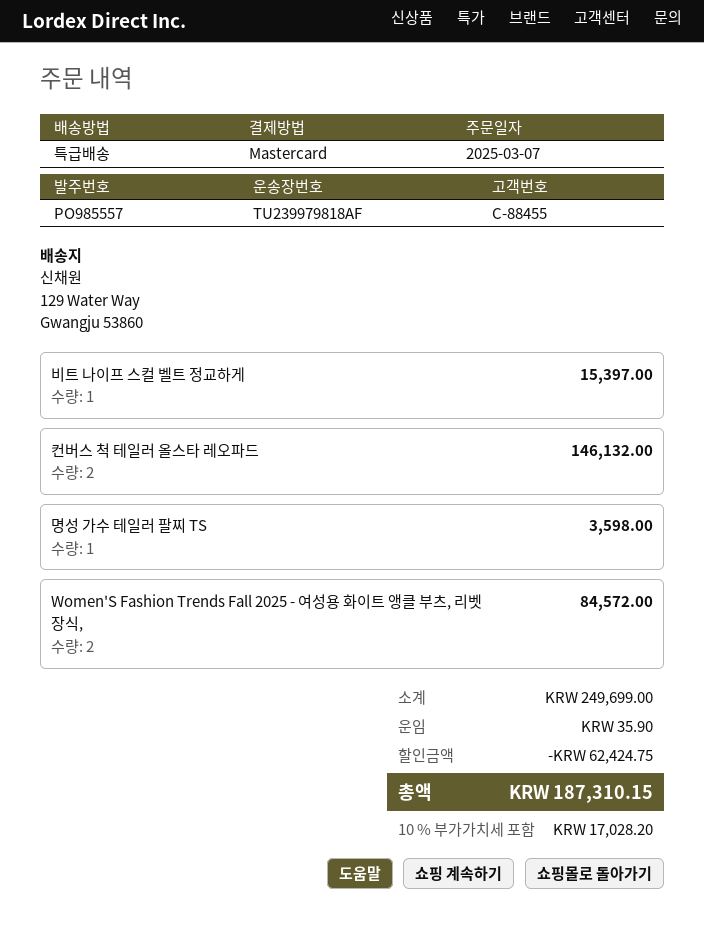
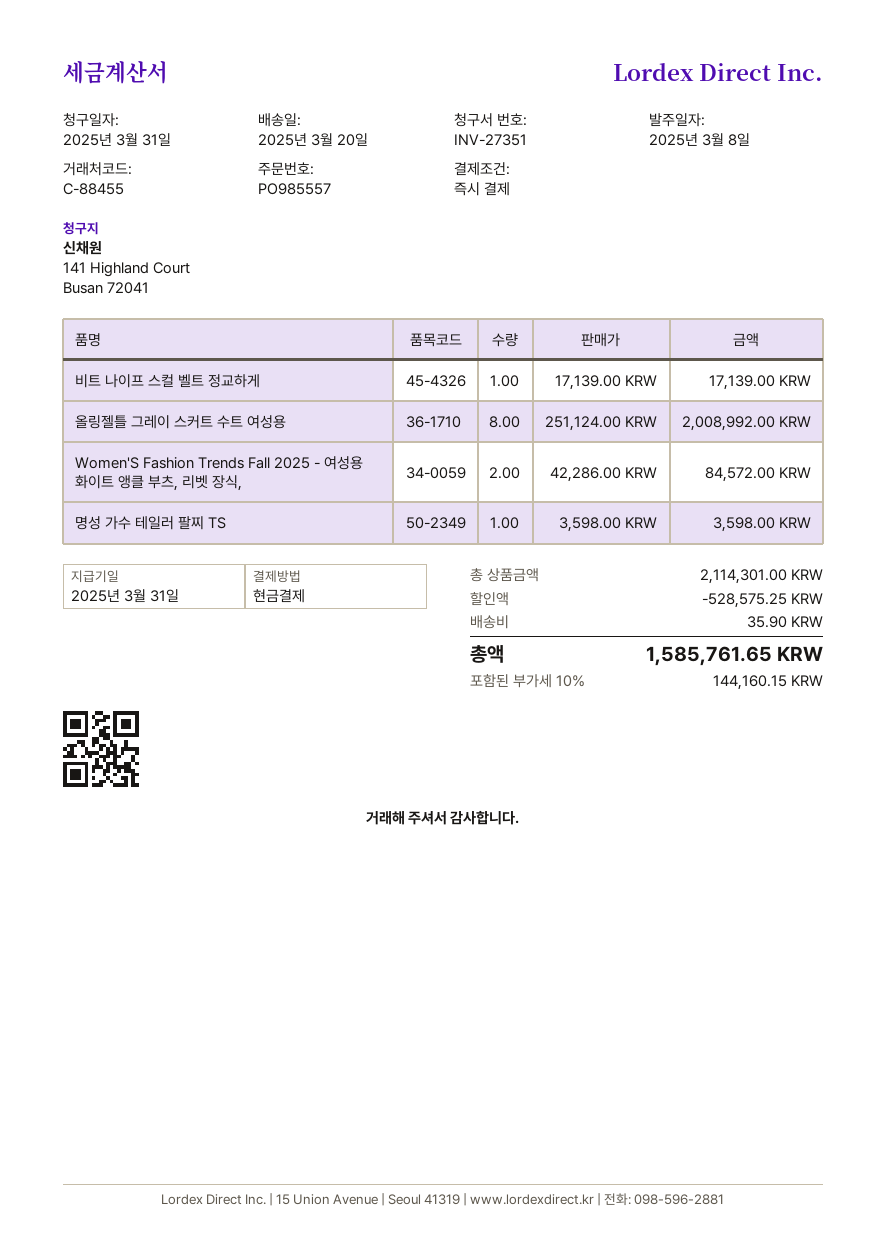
order date: 2025-03-07 -> 2025-03-08
payment method: Mastercard -> cash
비트 나이프 스컬 벨트 정교하게: 1 for 15397.00 -> 1 for 17139.00
컨버스 척 테일러 올스타 레오파드: 2 for 146132.00 -> none
올링젤틀 그레이 스커트 수트 여성용: none -> 8 for 2008992.00
subtotal: 249699.00 -> 2114301.00
discount: 62424.75 -> 528575.25
tax: 10% = 17028.20 -> 10% = 144160.15
total: 187310.15 -> 1585761.65

